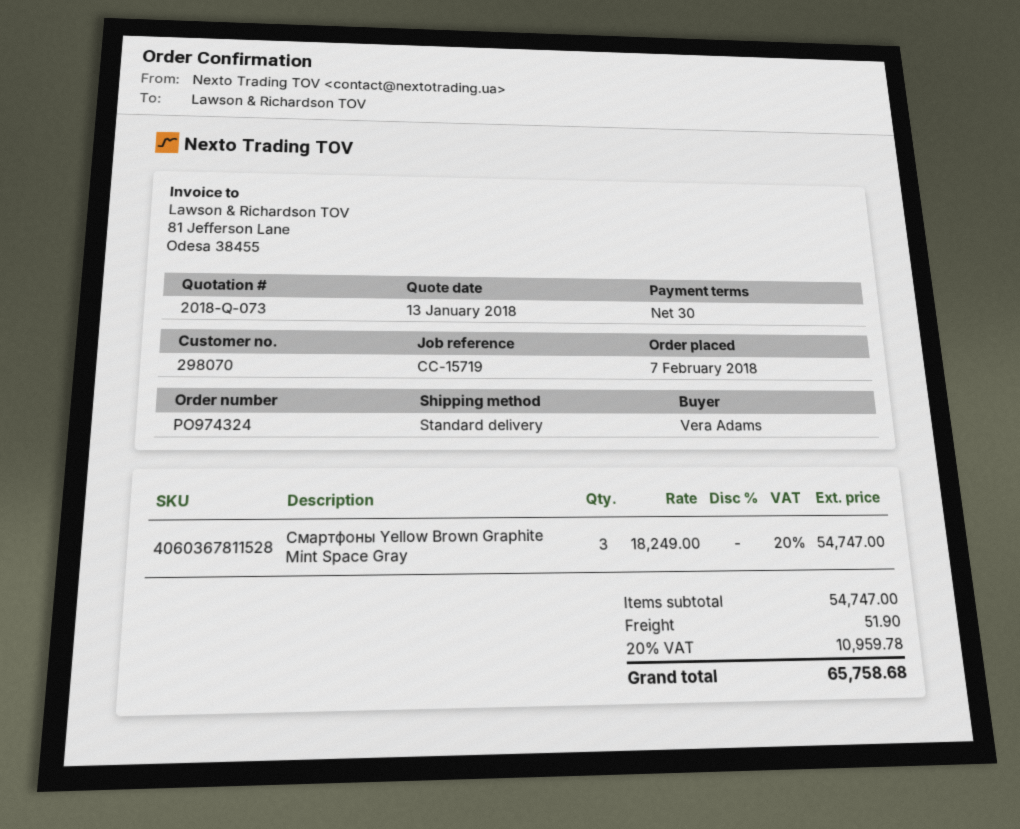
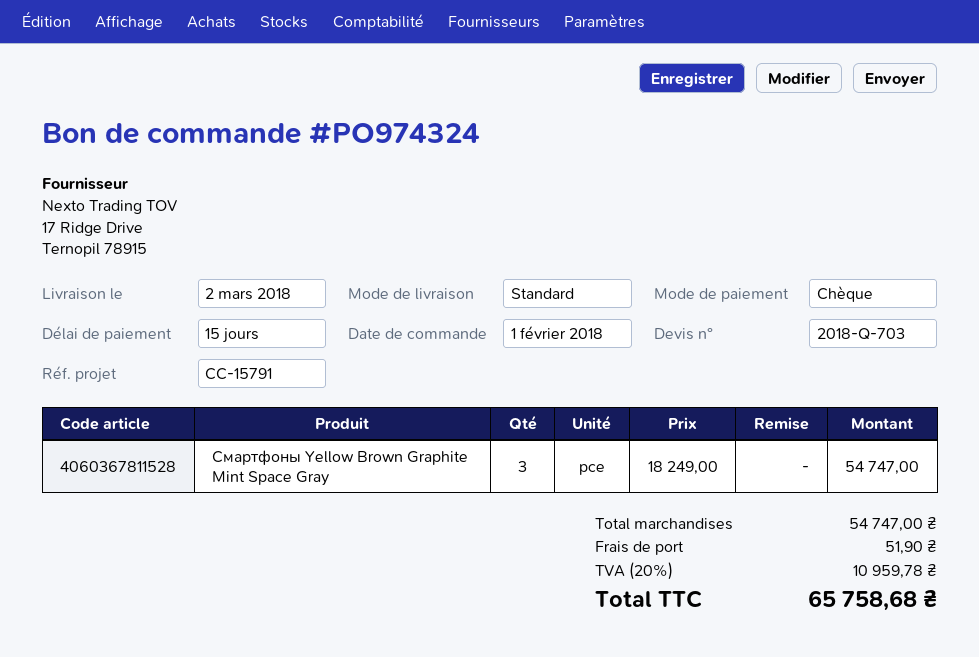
quote number: 2018-Q-073 -> 2018-Q-703
order date: 2018-02-07 -> 2018-02-01
payment terms: 30 days -> 15 days
reference: CC-15719 -> CC-15791

